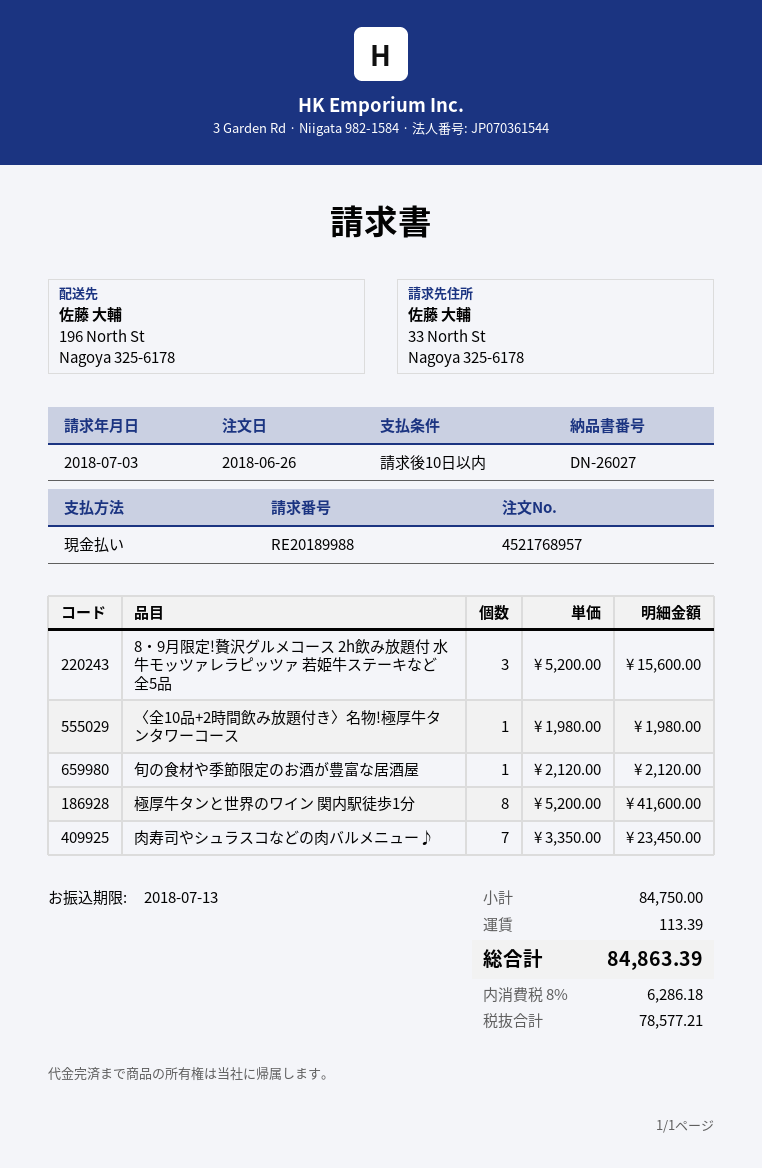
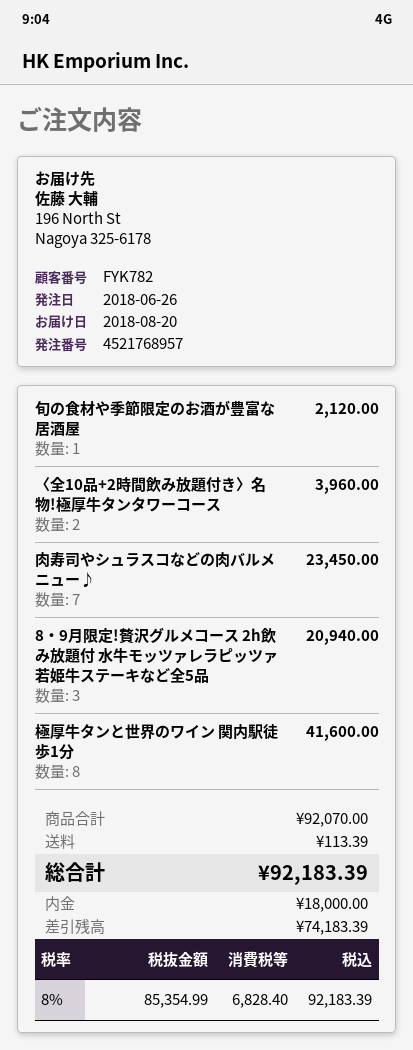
8・9月限定!贅沢グルメコース 2h飲み放題付 水牛モッツァレラピッツァ 若姫牛ステーキなど全5品: 3 for 15600.00 -> 3 for 20940.00
〈全10品+2時間飲み放題付き〉名物!極厚牛タンタワーコース: 1 for 1980.00 -> 2 for 3960.00
subtotal: 84750.00 -> 92070.00
net: 78577.21 -> 85354.99
tax: 8% = 6286.18 -> 8% = 6828.40
total: 84863.39 -> 92183.39

